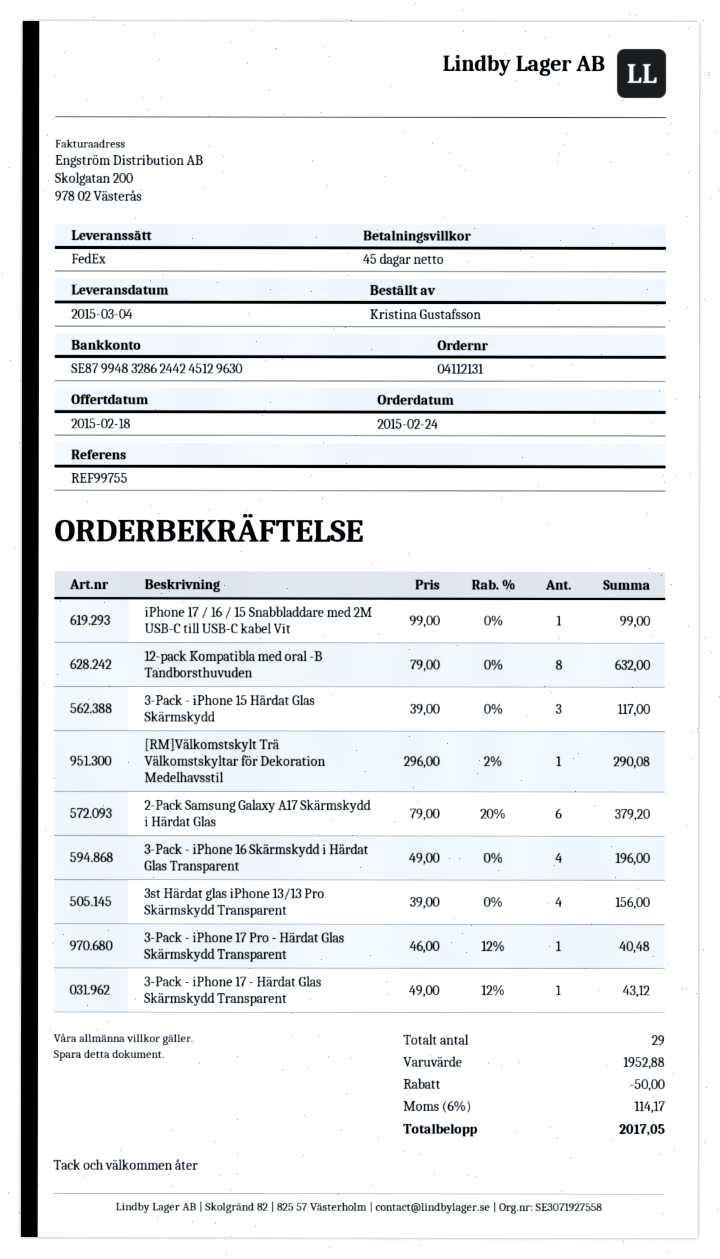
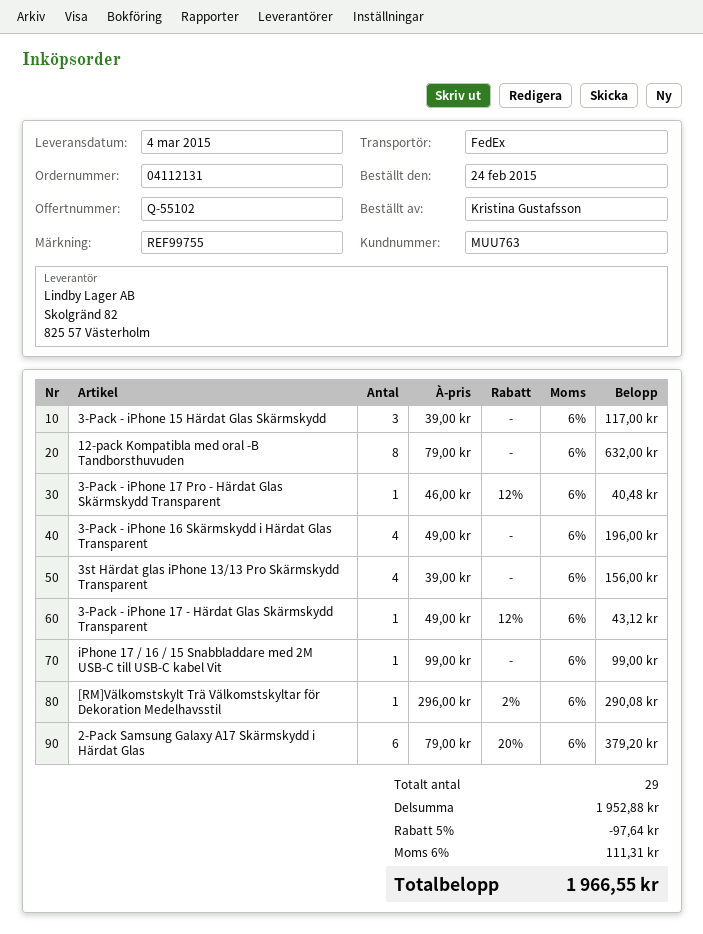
discount: 50.00 -> 97.64
tax: 6% = 114.17 -> 6% = 111.31
total: 2017.05 -> 1966.55

